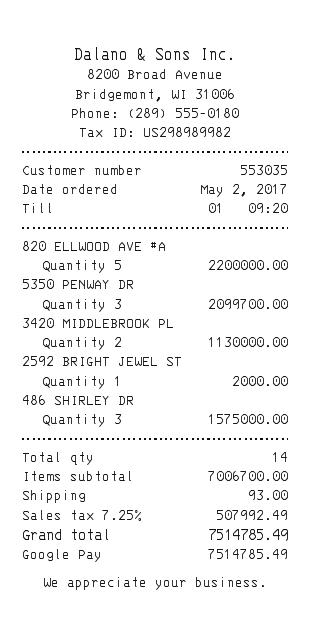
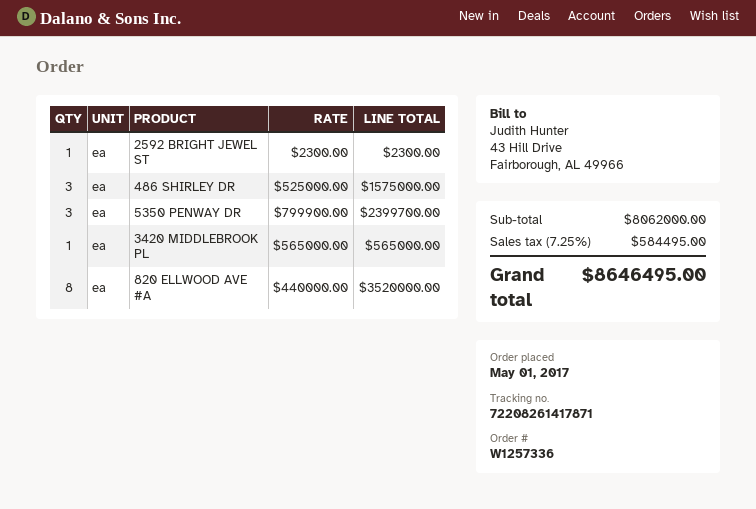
order date: 2017-05-02 -> 2017-05-01
820 ELLWOOD AVE #A: 5 for 2200000.00 -> 8 for 3520000.00
5350 PENWAY DR: 3 for 2099700.00 -> 3 for 2399700.00
3420 MIDDLEBROOK PL: 2 for 1130000.00 -> 1 for 565000.00
2592 BRIGHT JEWEL ST: 1 for 2000.00 -> 1 for 2300.00
subtotal: 7006700.00 -> 8062000.00
shipping: 93.00 -> none
tax: 7.25% = 507992.49 -> 7.25% = 584495.00
total: 7514785.49 -> 8646495.00

